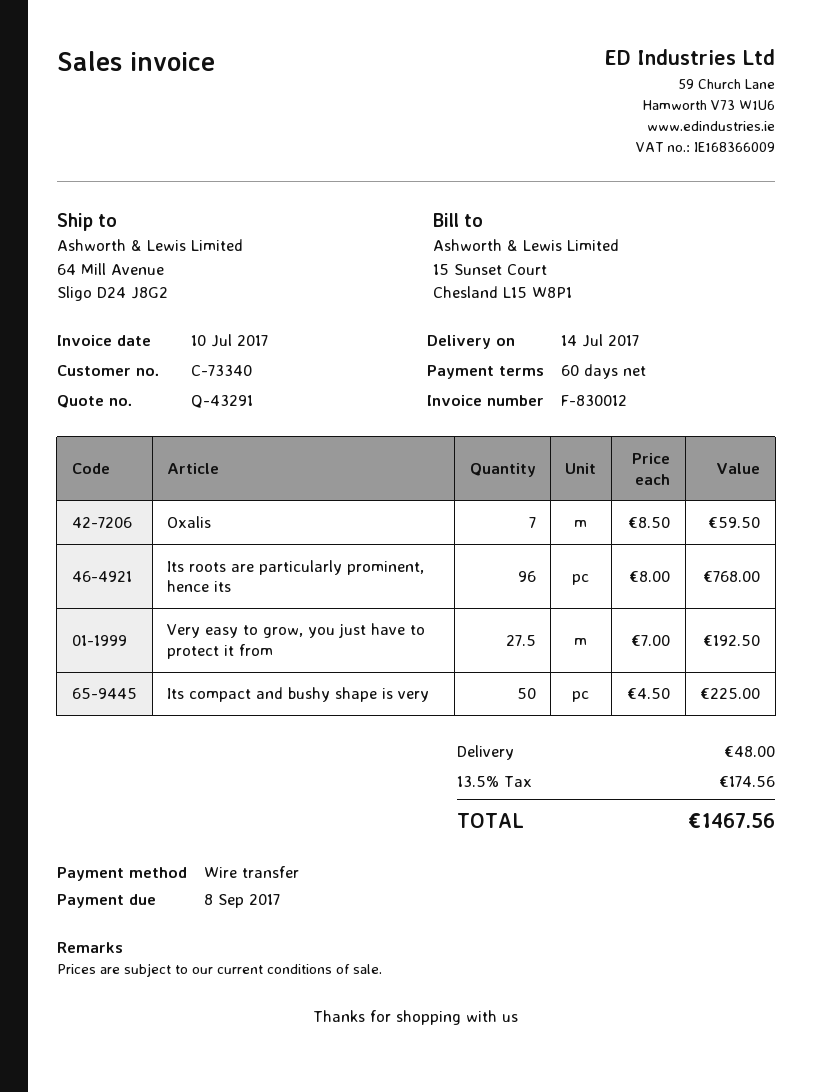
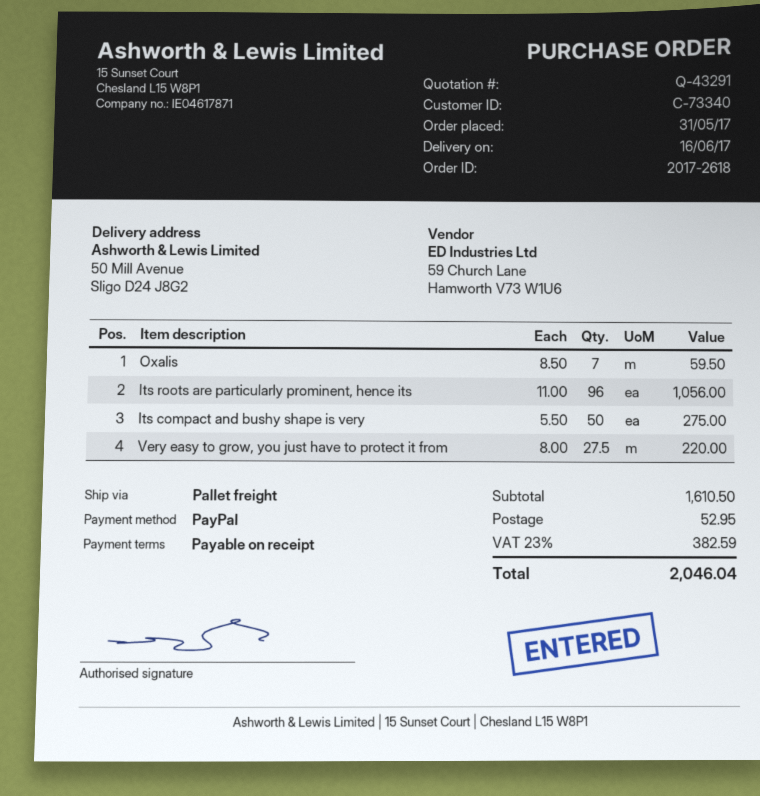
delivery date: 2017-07-14 -> 2017-06-16
payment terms: 60 days -> on receipt
payment method: bank transfer -> PayPal
ship to: 64 Mill Avenue, Sligo D24 J8G2 -> 50 Mill Avenue, Sligo D24 J8G2
Its roots are particularly prominent, hence its: 96 x 8.00 = 768.00 -> 96 x 11.00 = 1056.00
Very easy to grow, you just have to protect it from: 27.5 x 7.00 = 192.50 -> 27.5 x 8.00 = 220.00
Its compact and bushy shape is very: 50 x 4.50 = 225.00 -> 50 x 5.50 = 275.00
shipping: 48.00 -> 52.95
tax: 13.5% = 174.56 -> 23% = 382.59
total: 1467.56 -> 2046.04

